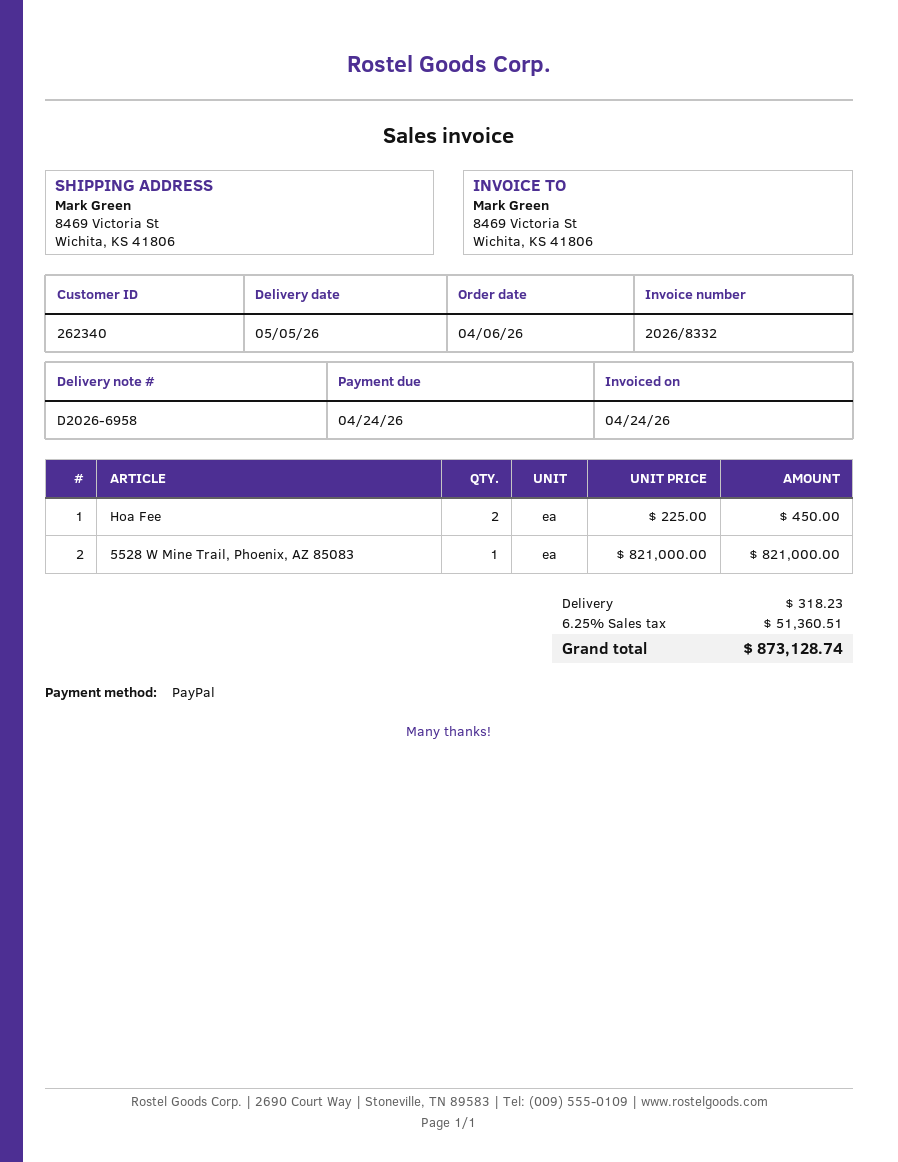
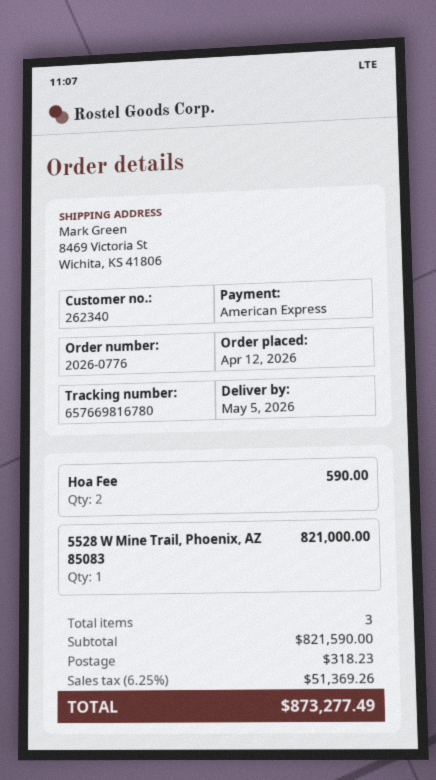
order date: 2026-04-06 -> 2026-04-12
payment method: PayPal -> American Express
Hoa Fee: 2 for 450.00 -> 2 for 590.00
tax: 6.25% = 51360.51 -> 6.25% = 51369.26
total: 873128.74 -> 873277.49

